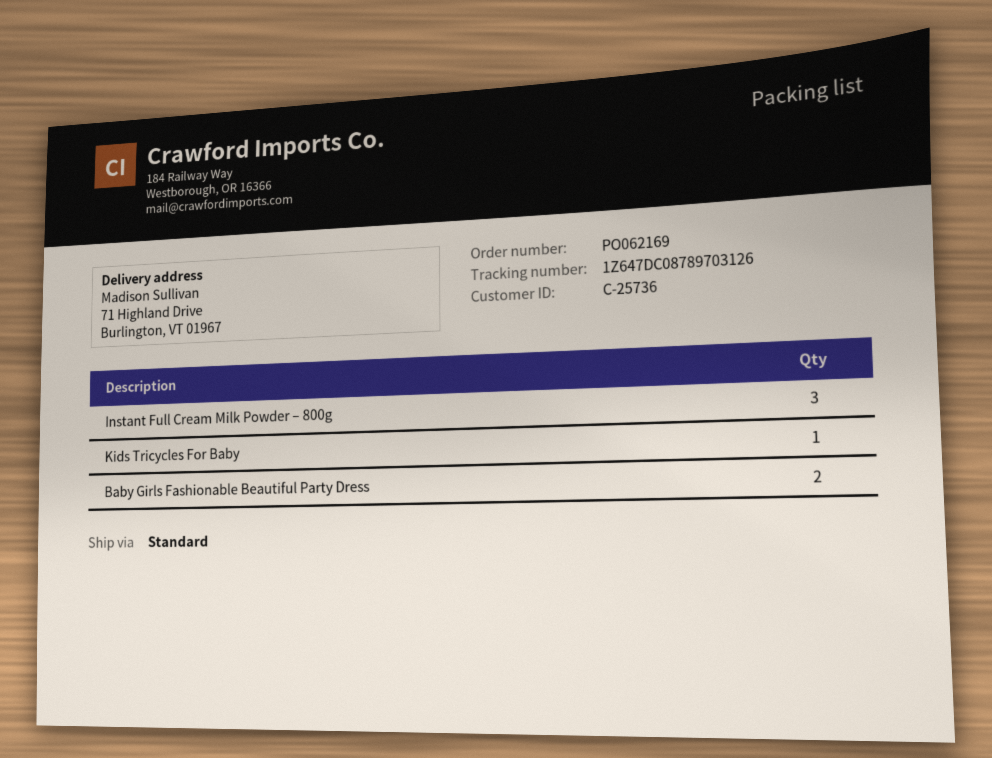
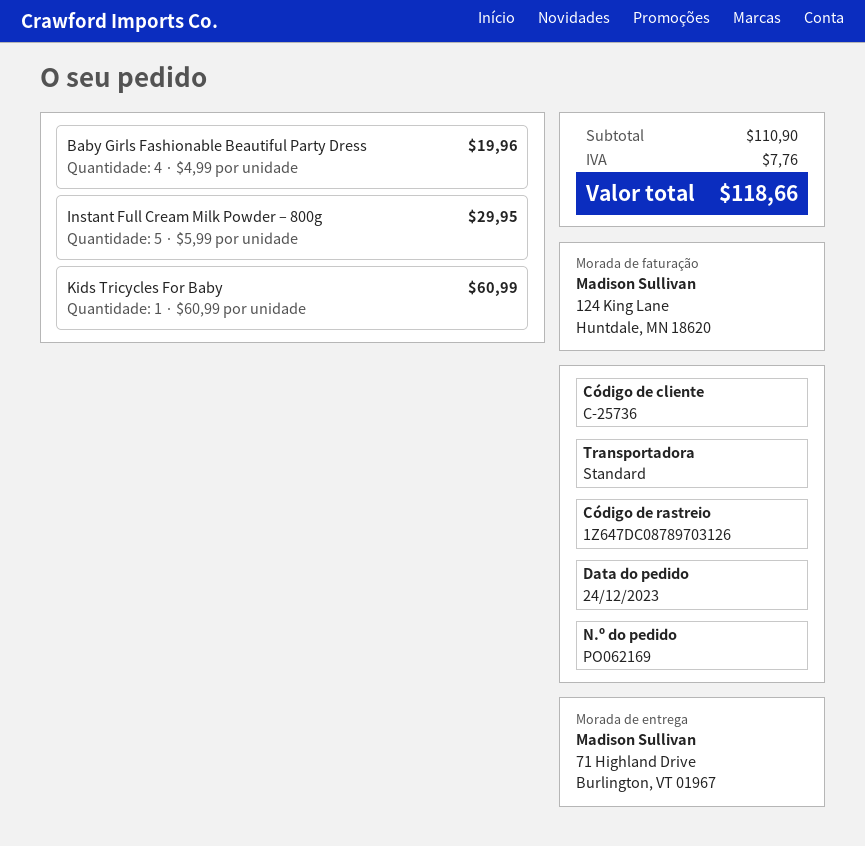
Instant Full Cream Milk Powder – 800g: 3 -> 5
Baby Girls Fashionable Beautiful Party Dress: 2 -> 4

